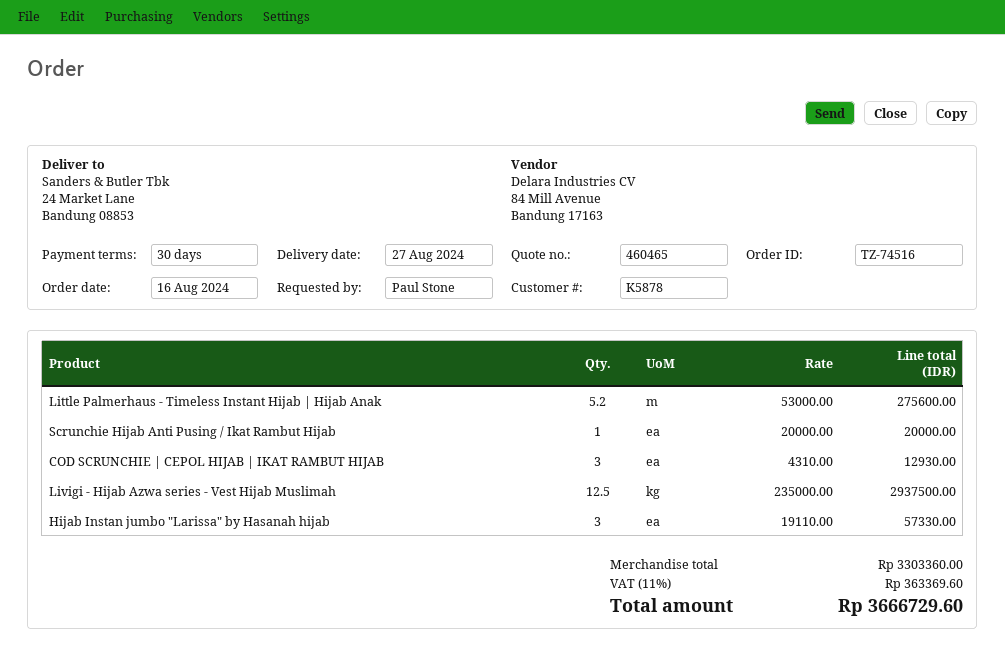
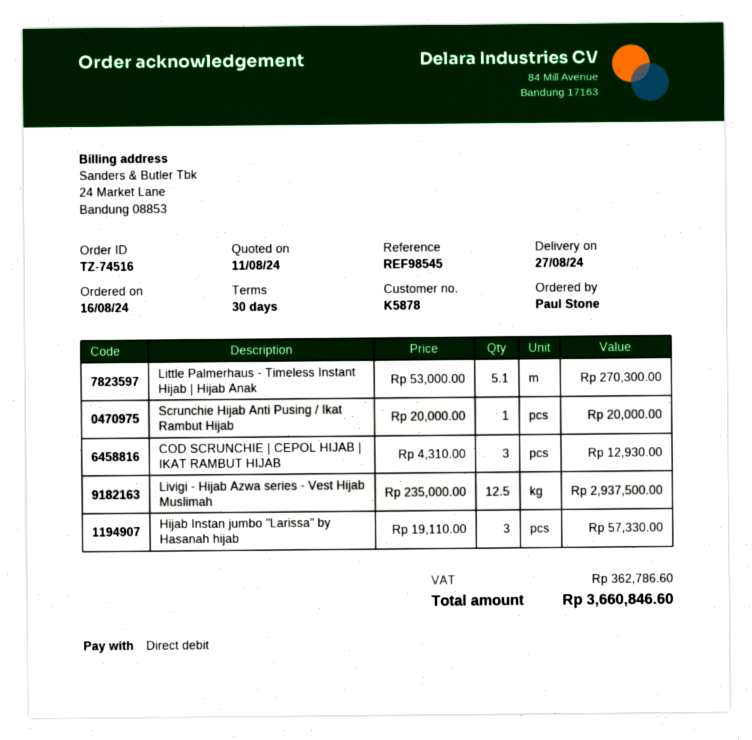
Little Palmerhaus - Timeless Instant Hijab | Hijab Anak: 5.2 x 53000.00 = 275600.00 -> 5.1 x 53000.00 = 270300.00
tax: 363369.60 -> 362786.60
total: 3666729.60 -> 3660846.60

